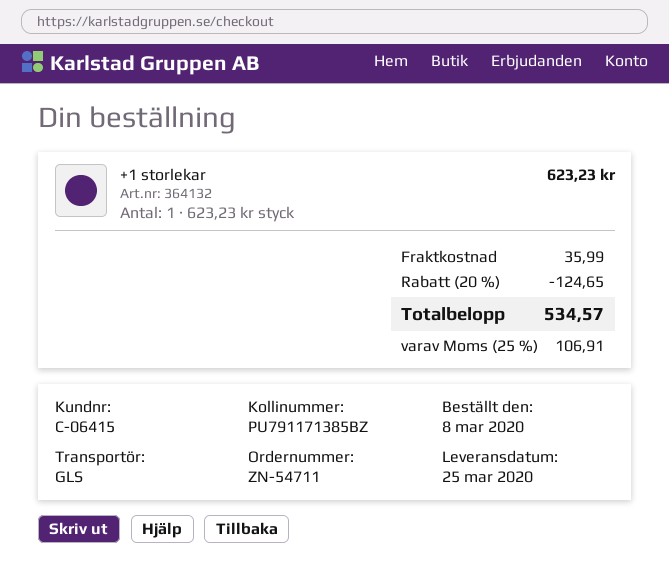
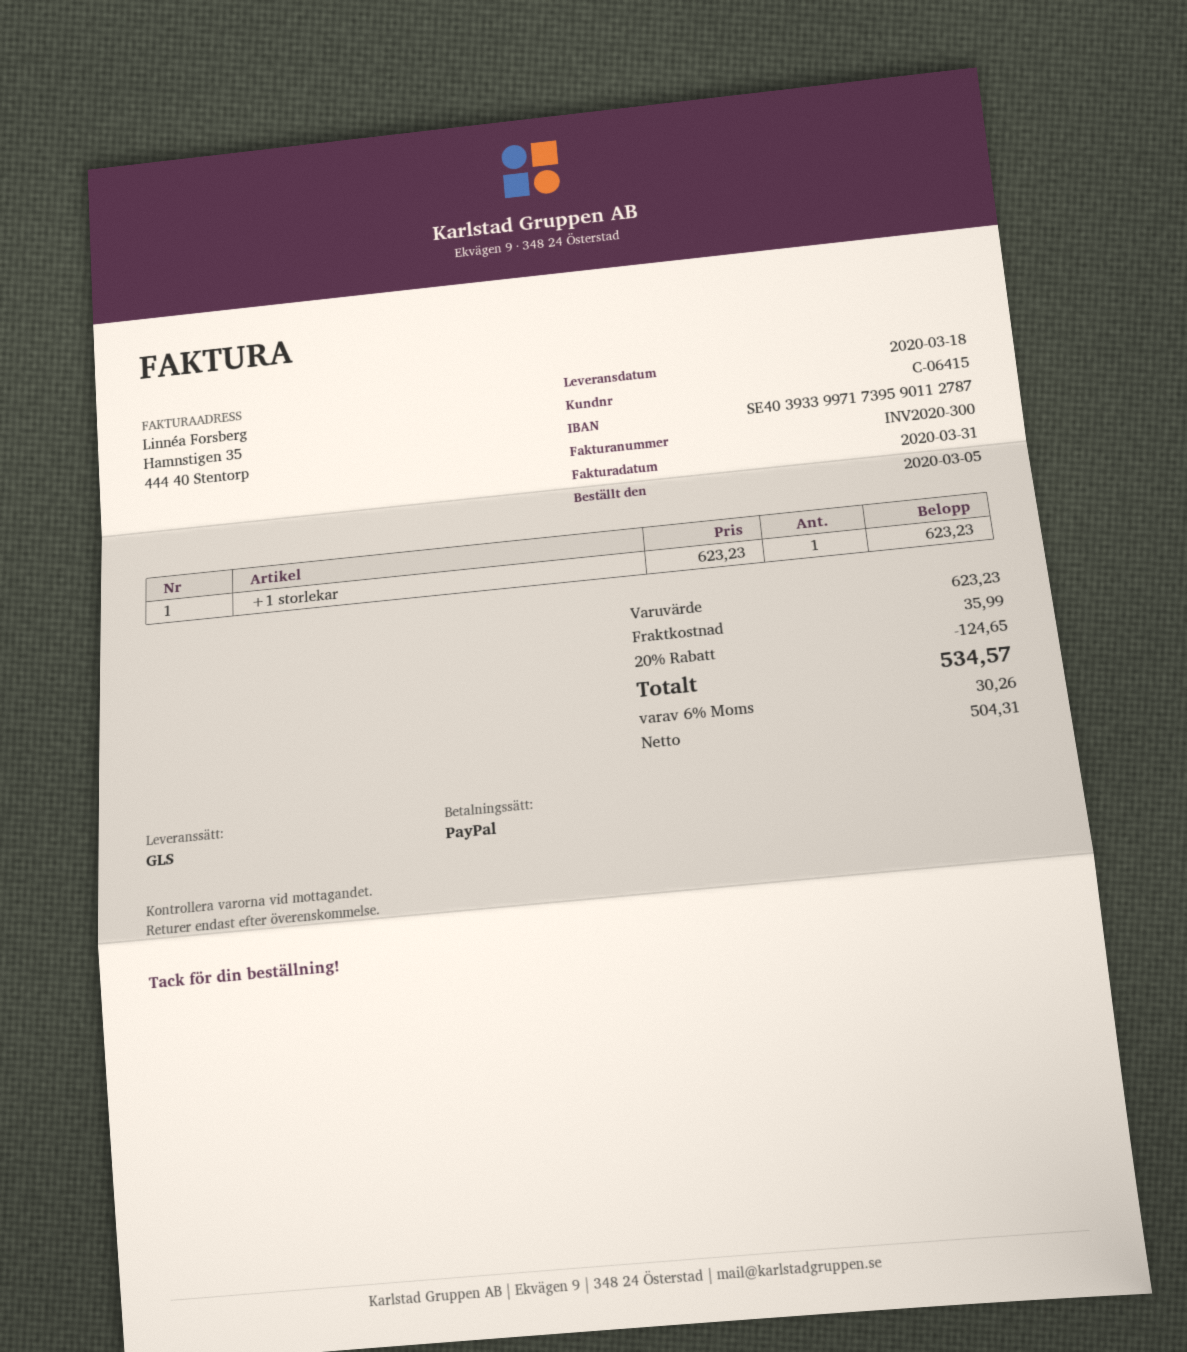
order date: 2020-03-08 -> 2020-03-05
delivery date: 2020-03-25 -> 2020-03-18
tax: 25% = 106.91 -> 6% = 30.26

